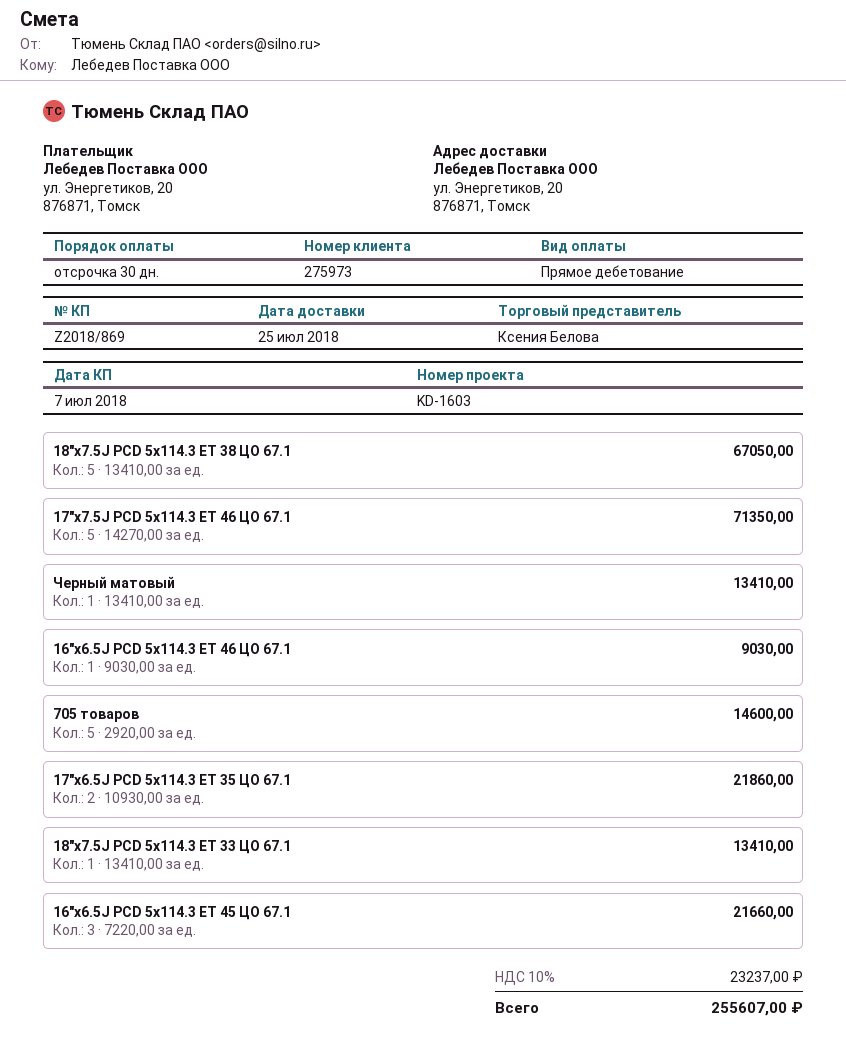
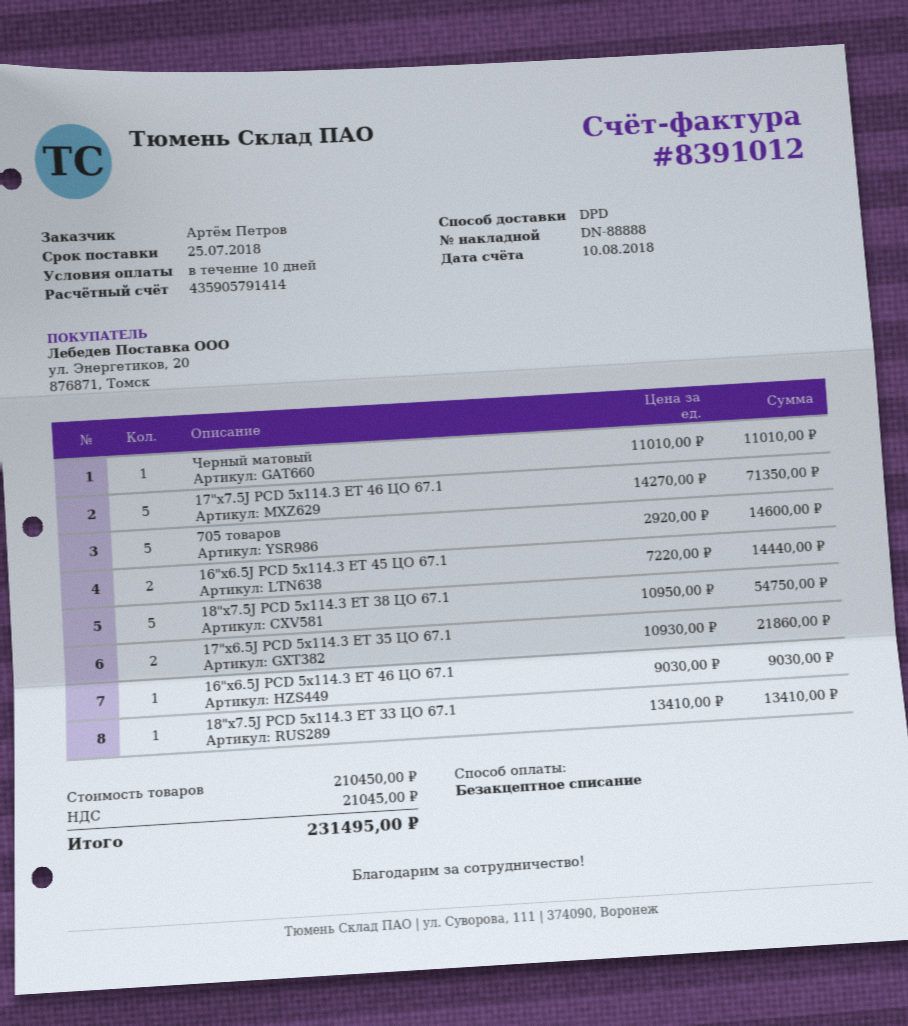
payment terms: 30 days -> 10 days
18"x7.5J PCD 5x114.3 ЕТ 38 ЦО 67.1: 5 x 13410.00 = 67050.00 -> 5 x 10950.00 = 54750.00
Черный матовый: 1 x 13410.00 = 13410.00 -> 1 x 11010.00 = 11010.00
16"x6.5J PCD 5x114.3 ЕТ 45 ЦО 67.1: 3 x 7220.00 = 21660.00 -> 2 x 7220.00 = 14440.00
tax: 23237.00 -> 21045.00
total: 255607.00 -> 231495.00

